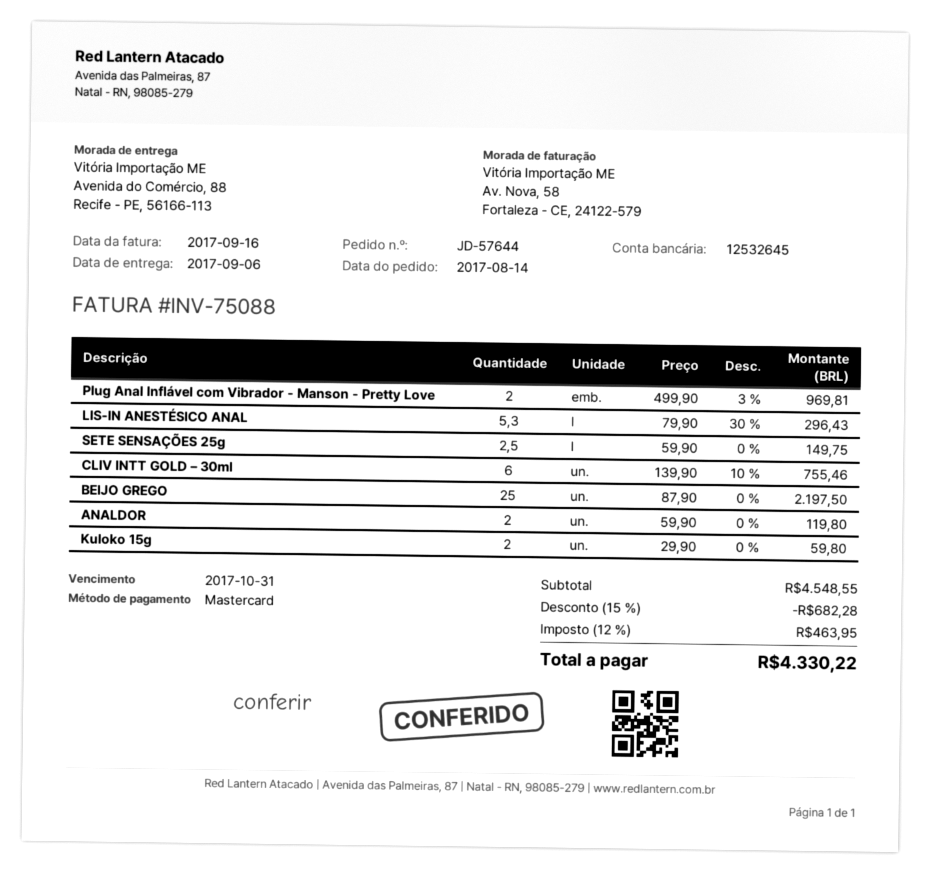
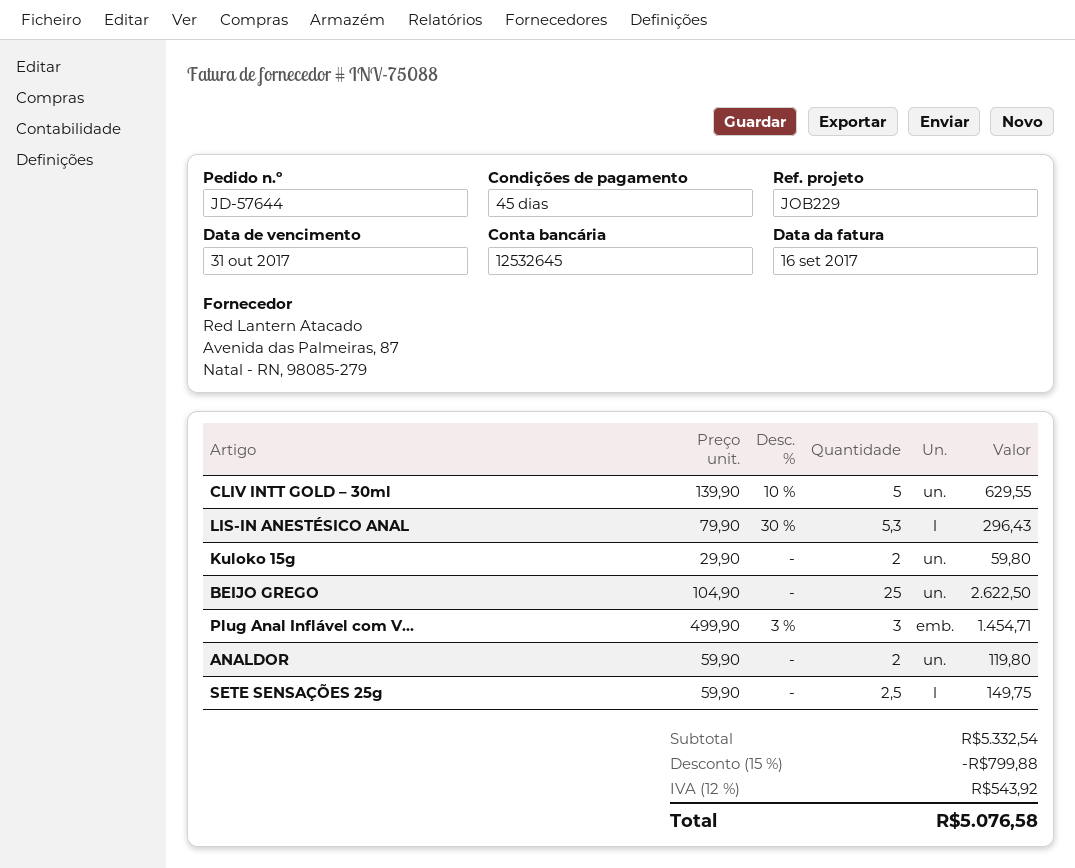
Plug Anal Inflável com Vibrador - Manson - Pretty Love: 2 x 499.90 - 3% = 969.81 -> 3 x 499.90 - 3% = 1454.71
CLIV INTT GOLD – 30ml: 6 x 139.90 - 10% = 755.46 -> 5 x 139.90 - 10% = 629.55
BEIJO GREGO: 25 x 87.90 = 2197.50 -> 25 x 104.90 = 2622.50
subtotal: 4548.55 -> 5332.54
discount: 15% = 682.28 -> 15% = 799.88
tax: 12% = 463.95 -> 12% = 543.92
total: 4330.22 -> 5076.58

